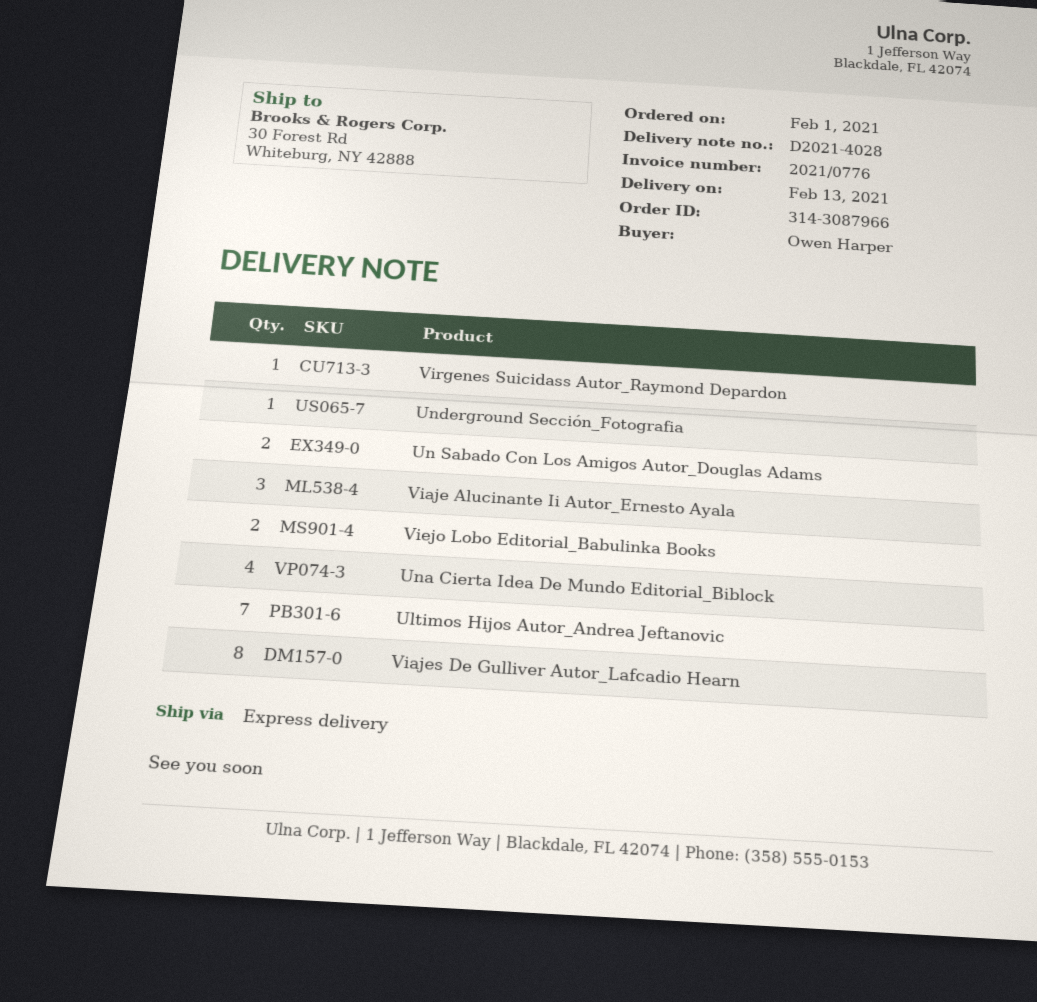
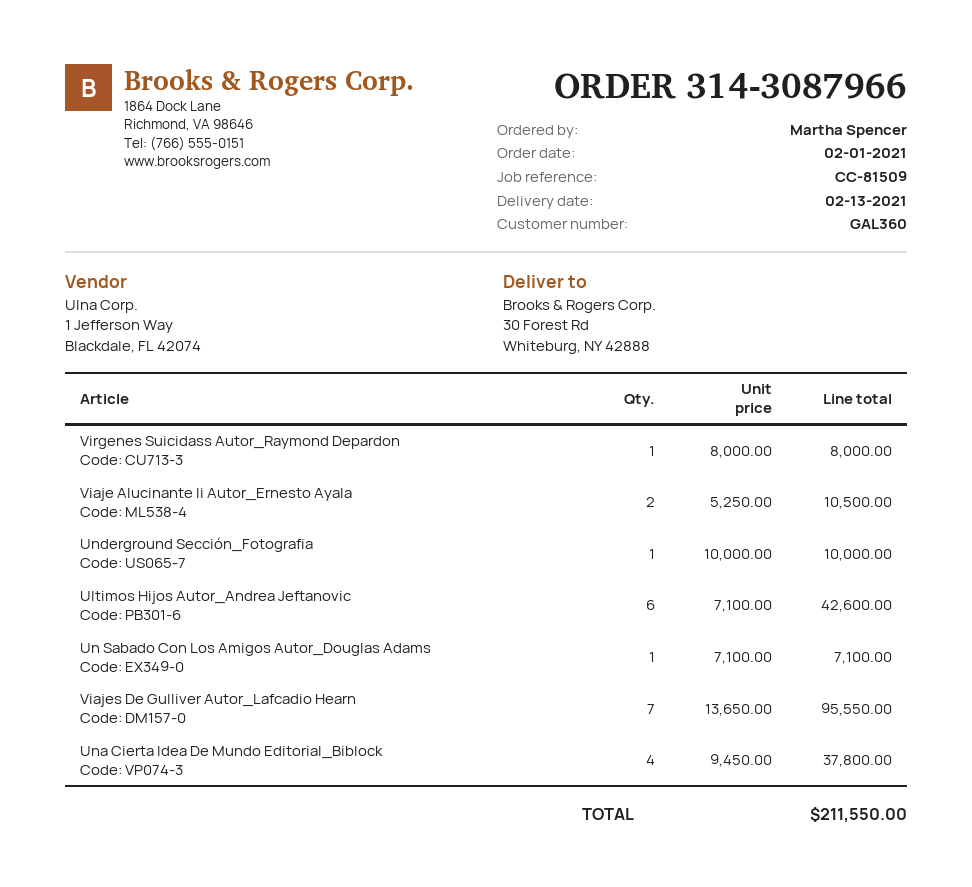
ordered by: Owen Harper -> Martha Spencer
Un Sabado Con Los Amigos Autor_Douglas Adams: 2 -> 1
Viaje Alucinante Ii Autor_Ernesto Ayala: 3 -> 2
Viejo Lobo Editorial_Babulinka Books: 2 -> none
Ultimos Hijos Autor_Andrea Jeftanovic: 7 -> 6
Viajes De Gulliver Autor_Lafcadio Hearn: 8 -> 7

